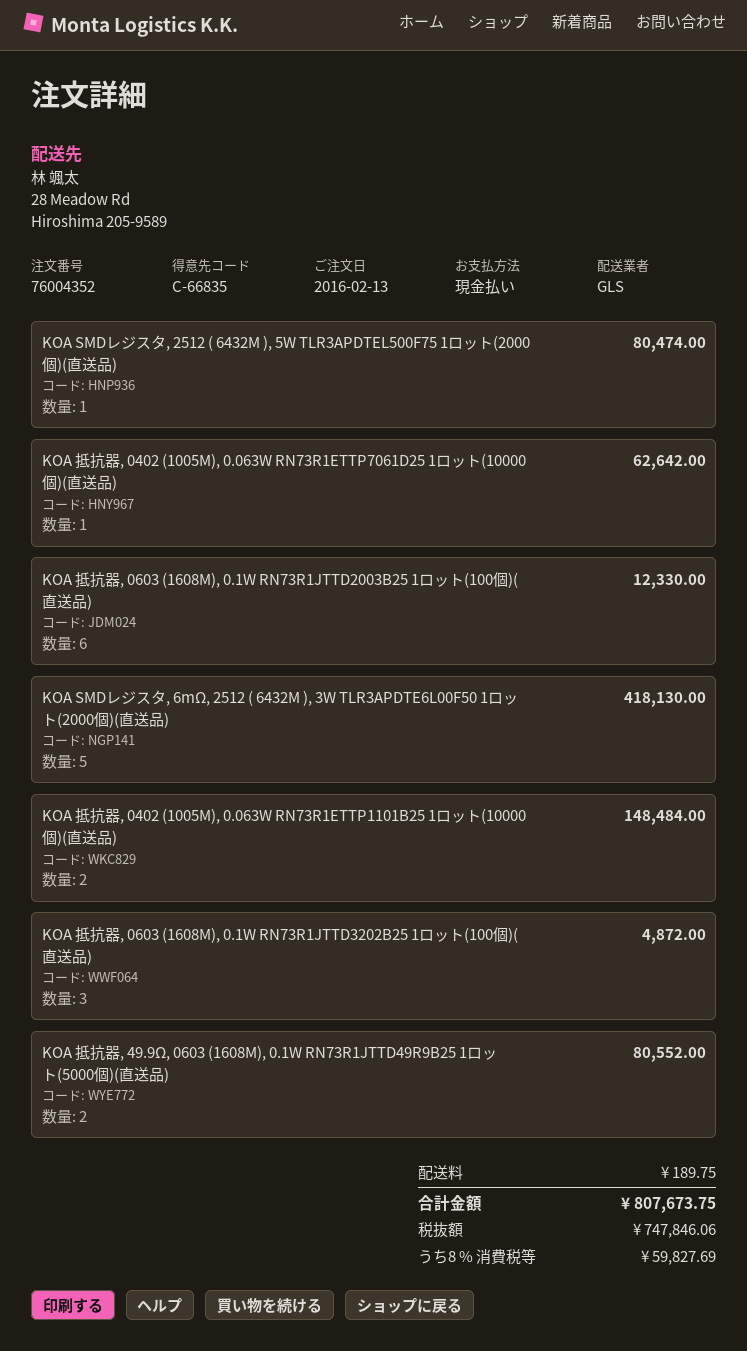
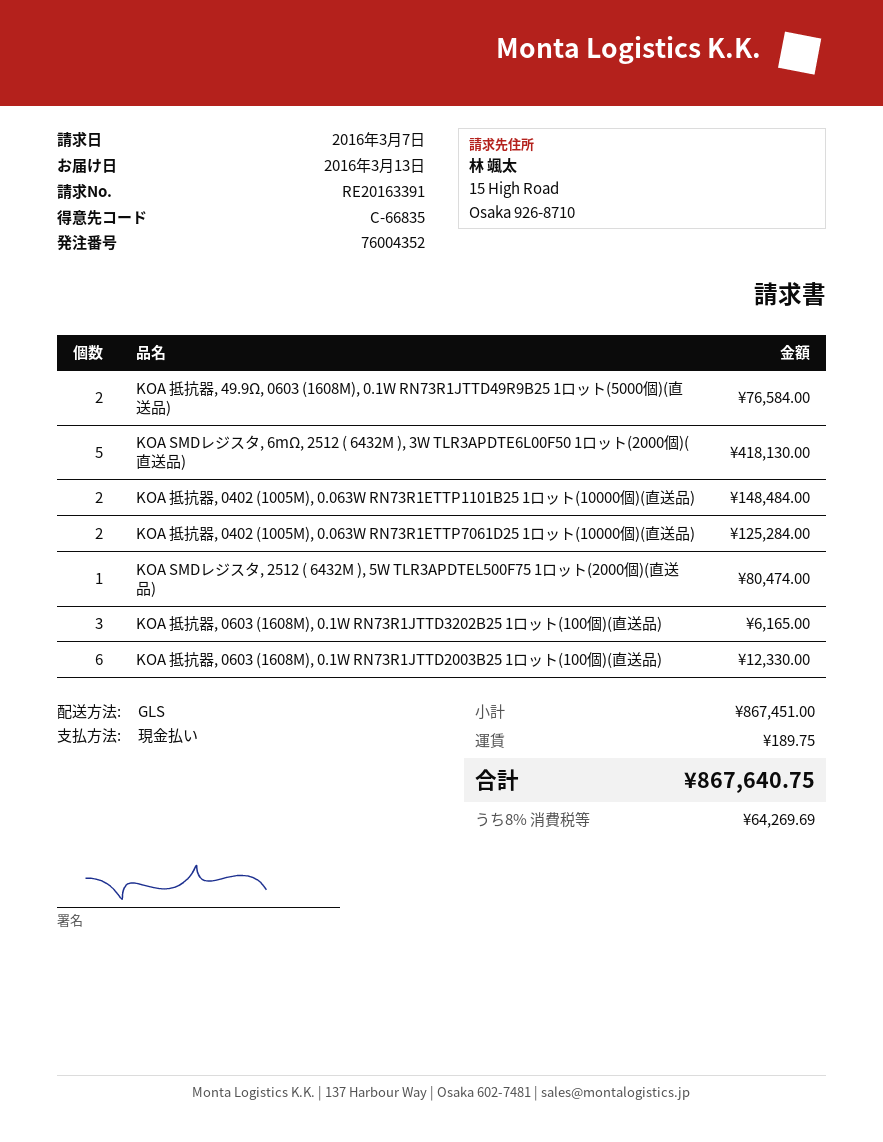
KOA 抵抗器, 0402 (1005M), 0.063W RN73R1ETTP7061D25 1ロット(10000個)(直送品): 1 for 62642.00 -> 2 for 125284.00
KOA 抵抗器, 0603 (1608M), 0.1W RN73R1JTTD3202B25 1ロット(100個)(直送品): 3 for 4872.00 -> 3 for 6165.00
KOA 抵抗器, 49.9Ω, 0603 (1608M), 0.1W RN73R1JTTD49R9B25 1ロット(5000個)(直送品): 2 for 80552.00 -> 2 for 76584.00
tax: 8% = 59827.69 -> 8% = 64269.69
total: 807673.75 -> 867640.75

